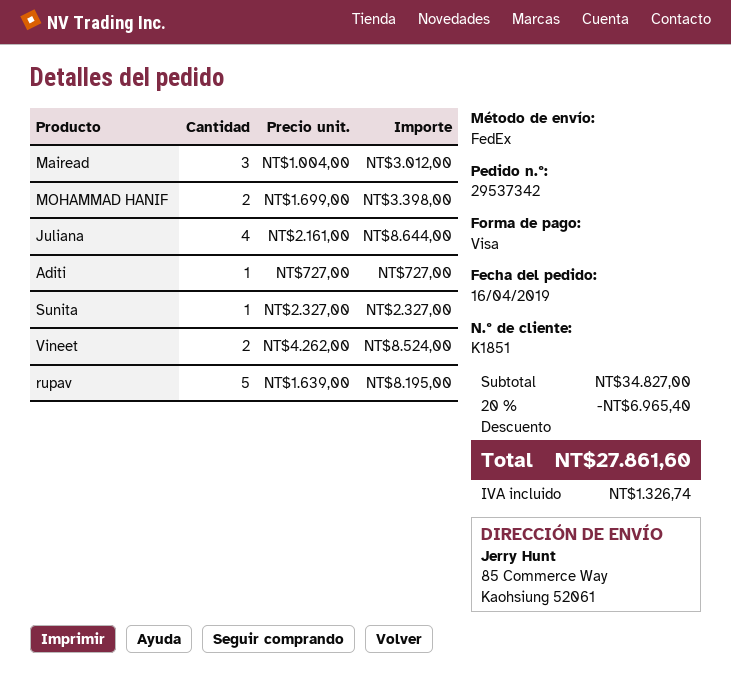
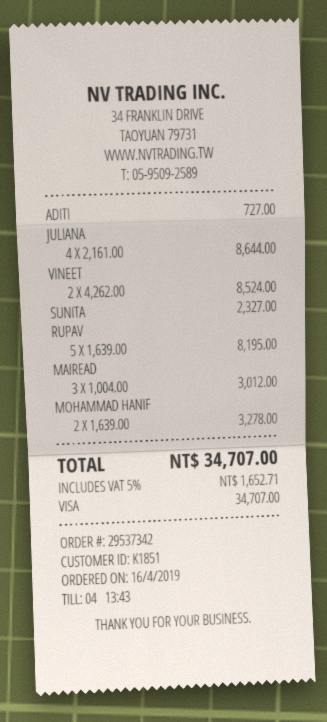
MOHAMMAD HANIF: 2 x 1699.00 = 3398.00 -> 2 x 1639.00 = 3278.00
discount: 20% = 6965.40 -> none
tax: 1326.74 -> 1652.71
total: 27861.60 -> 34707.00

